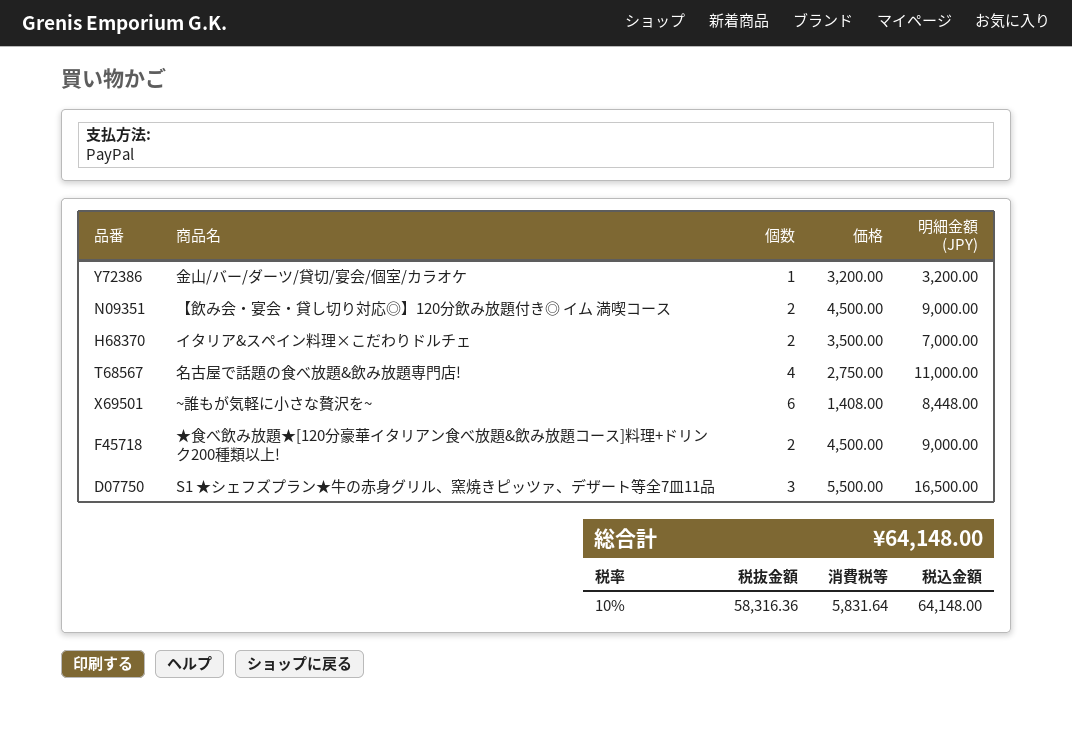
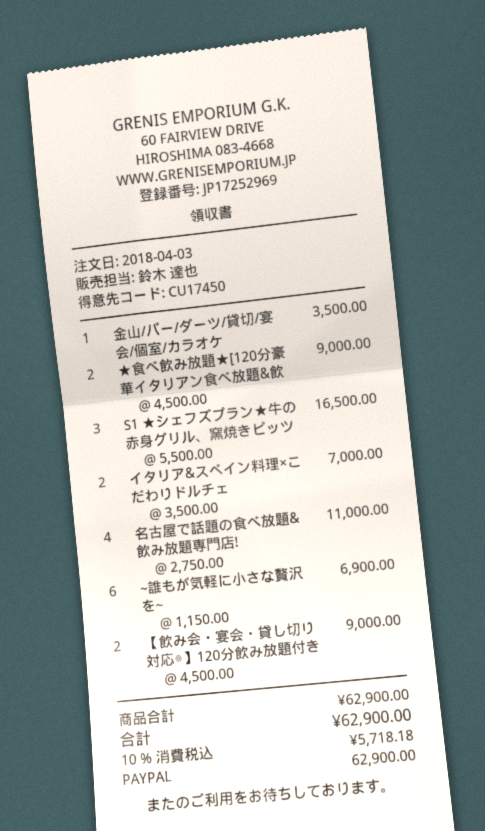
金山/バー/ダーツ/貸切/宴会/個室/カラオケ: 1 x 3200.00 = 3200.00 -> 1 x 3500.00 = 3500.00
~誰もが気軽に小さな贅沢を~: 6 x 1408.00 = 8448.00 -> 6 x 1150.00 = 6900.00
tax: 10% = 5831.64 -> 10% = 5718.18
total: 64148.00 -> 62900.00

